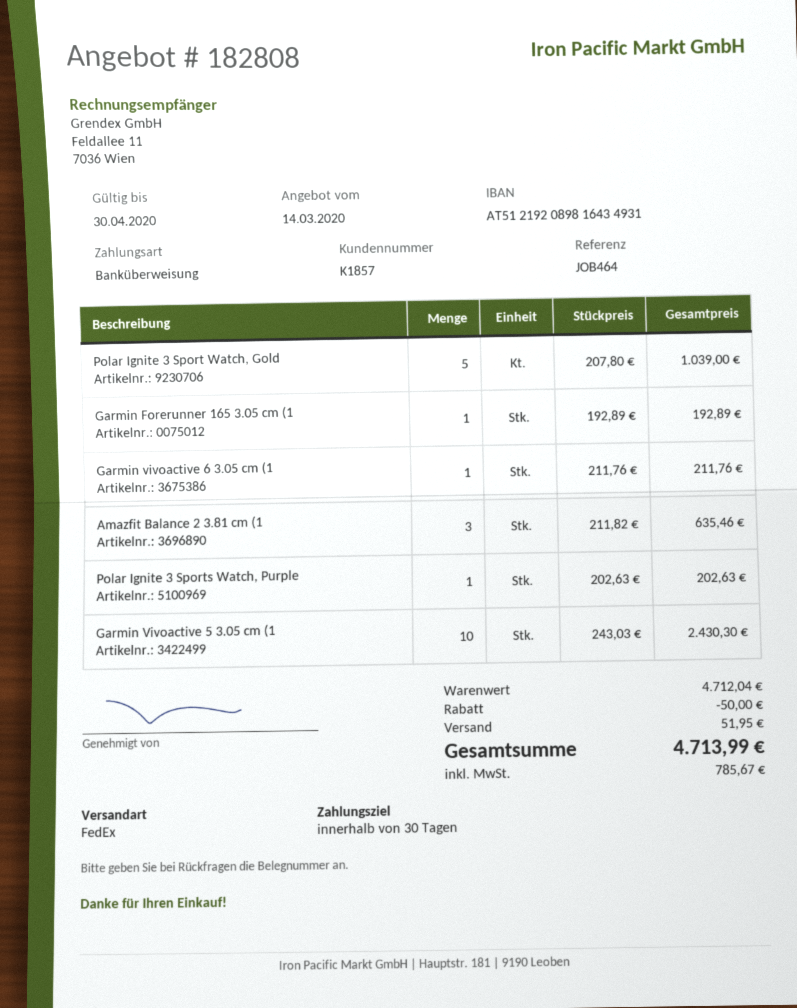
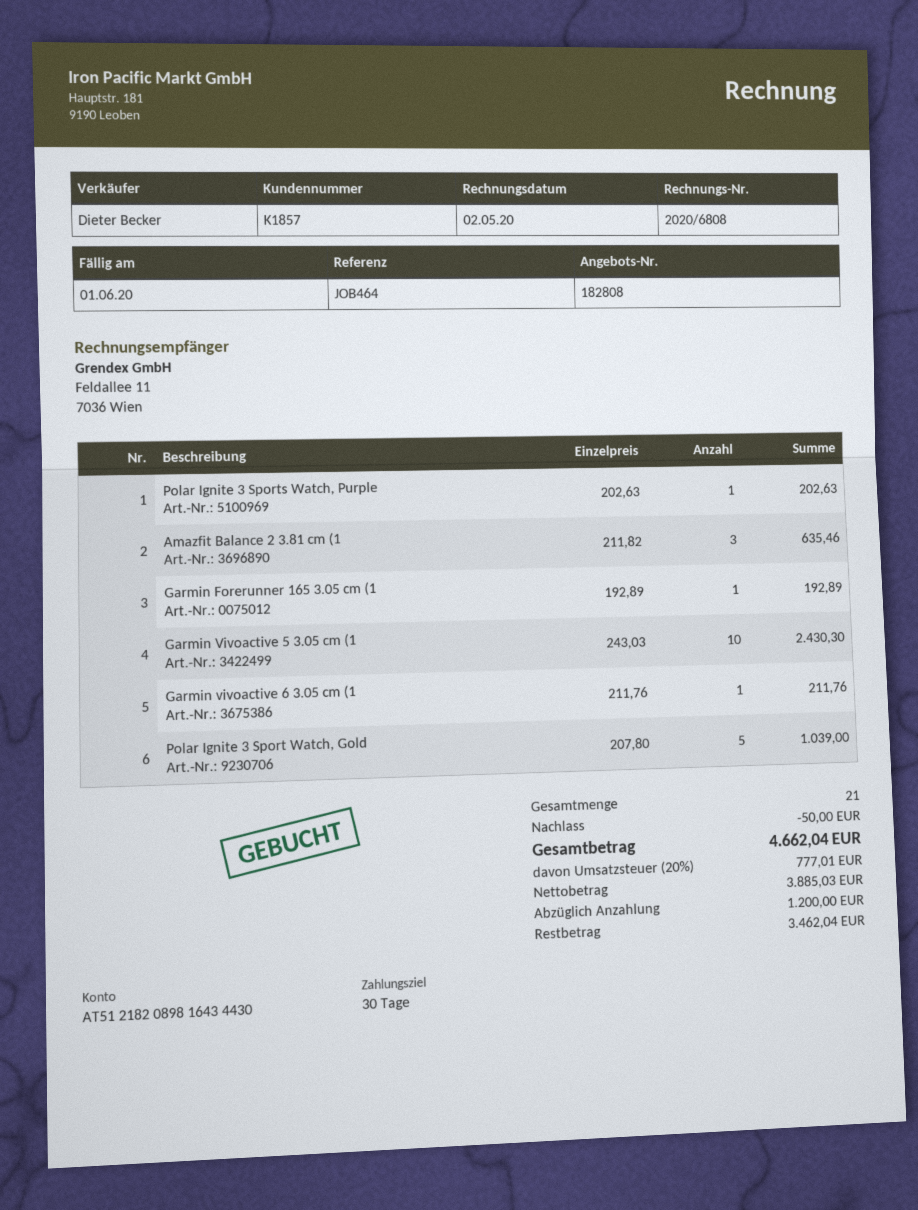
bank account: AT512192089816434931 -> AT512182089816434430
shipping: 51.95 -> none
tax: 785.67 -> 777.01
total: 4713.99 -> 4662.04

